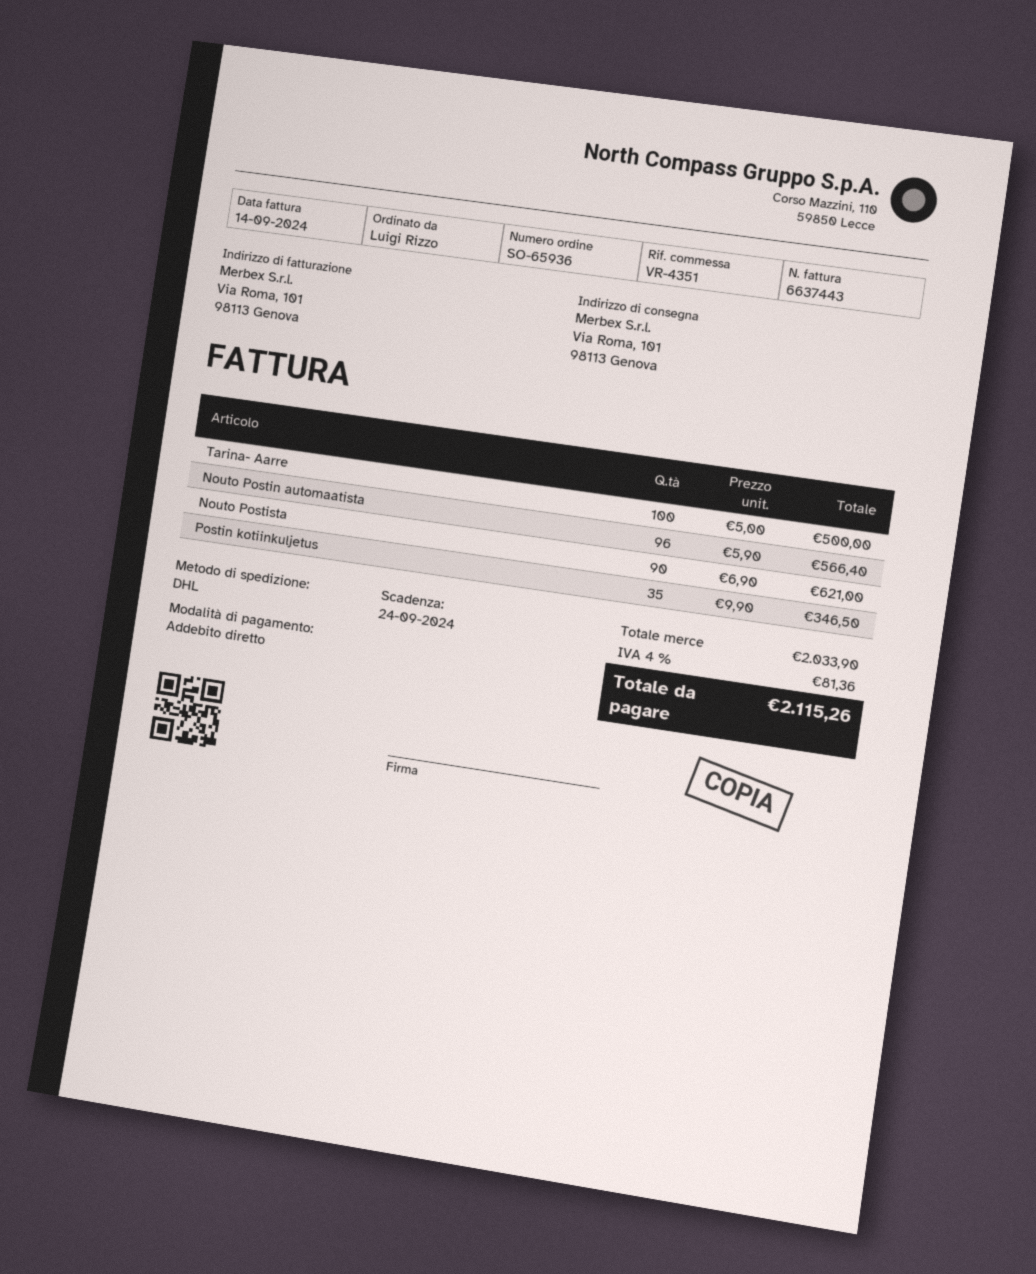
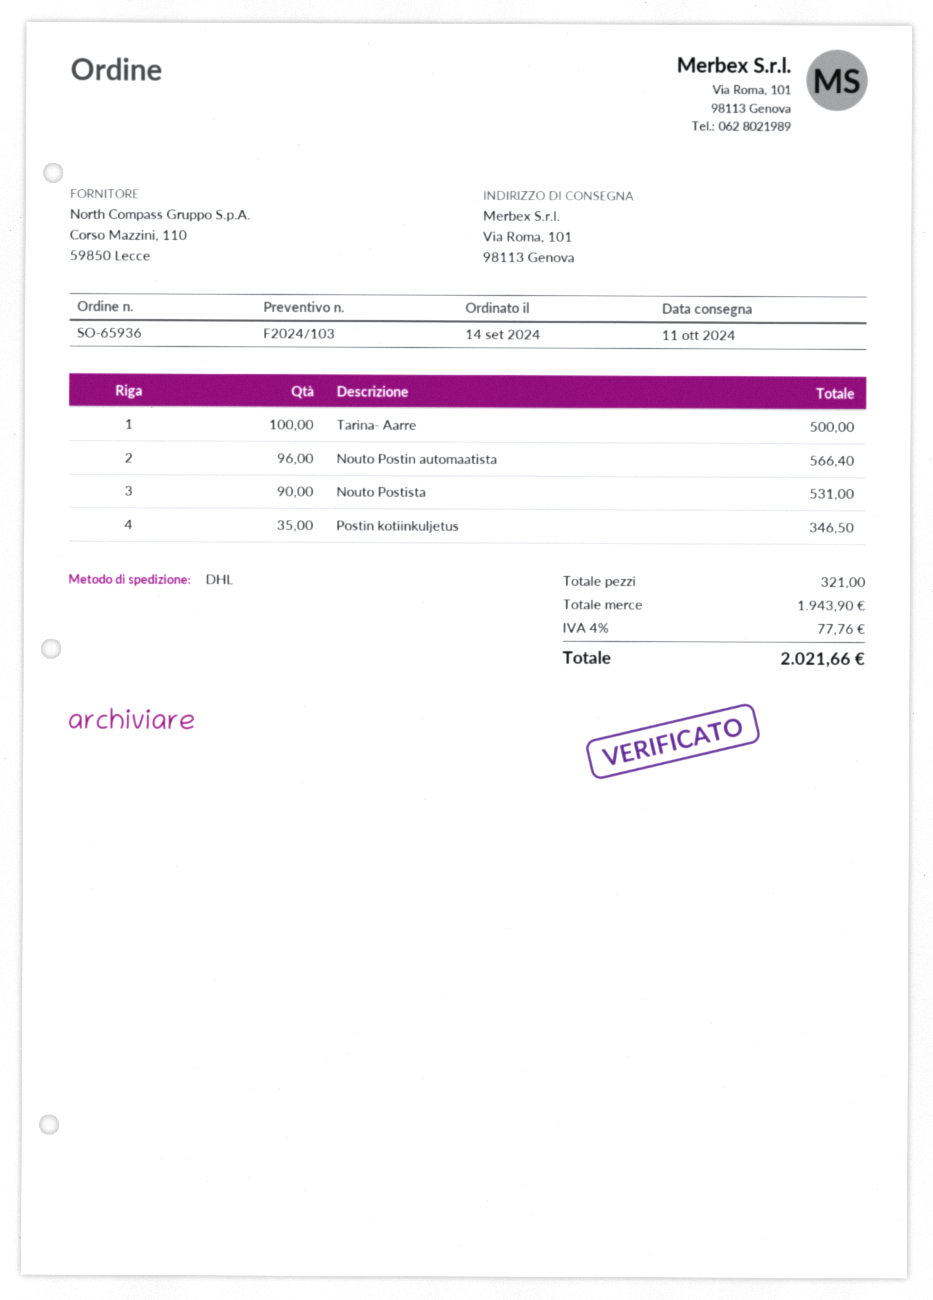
Nouto Postista: 90 for 621.00 -> 90 for 531.00
subtotal: 2033.90 -> 1943.90
tax: 4% = 81.36 -> 4% = 77.76
total: 2115.26 -> 2021.66

